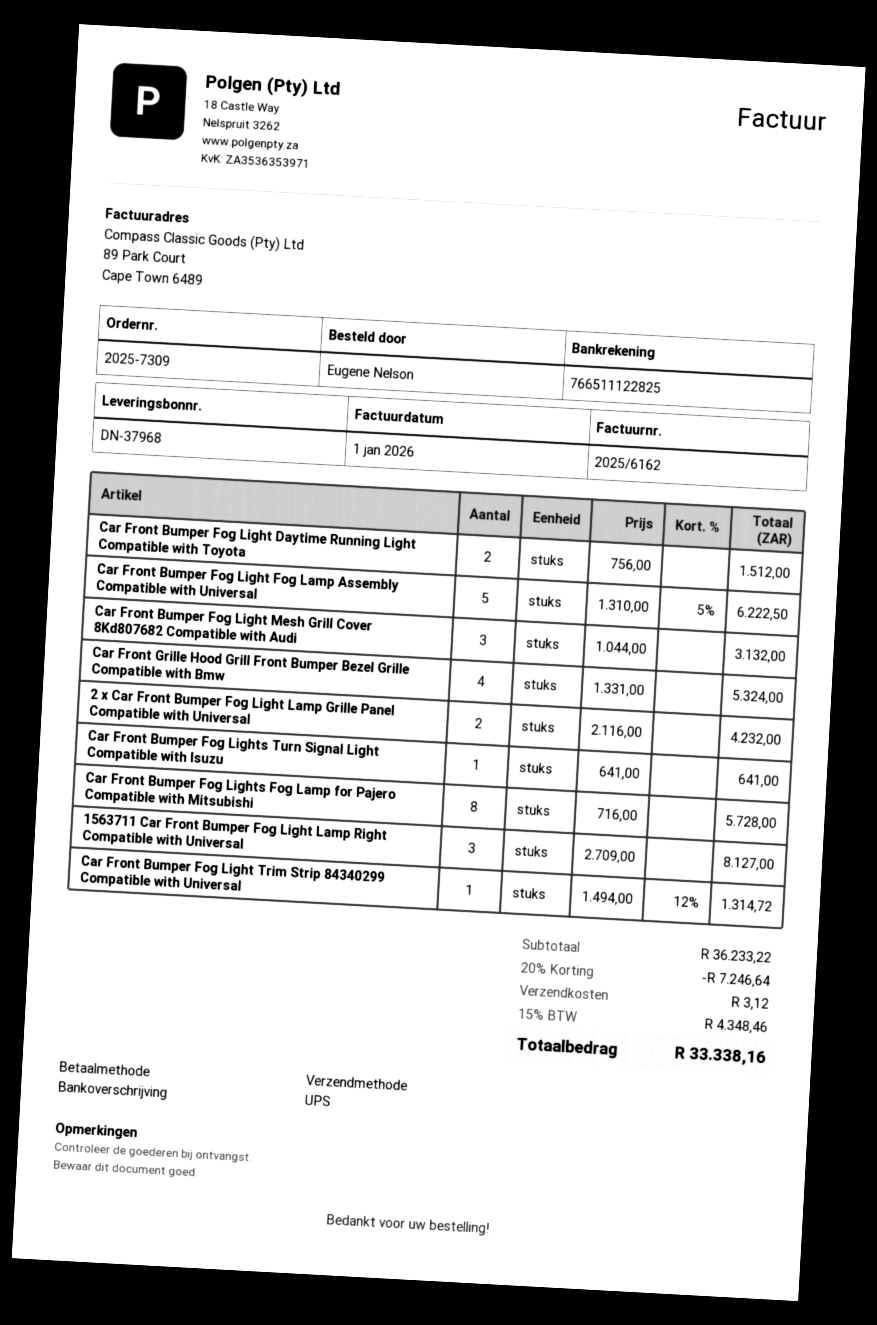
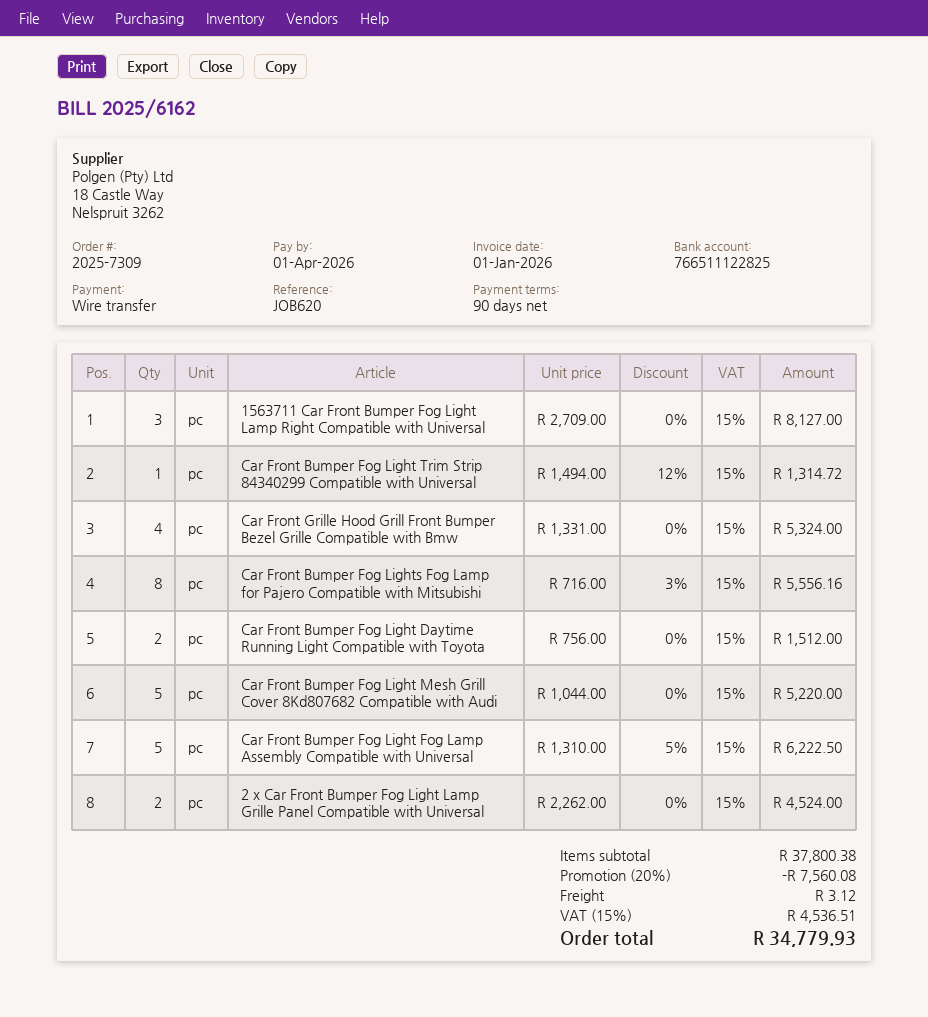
Car Front Bumper Fog Light Mesh Grill Cover 8Kd807682 Compatible with Audi: 3 x 1044.00 = 3132.00 -> 5 x 1044.00 = 5220.00
2 x Car Front Bumper Fog Light Lamp Grille Panel Compatible with Universal: 2 x 2116.00 = 4232.00 -> 2 x 2262.00 = 4524.00
Car Front Bumper Fog Lights Turn Signal Light Compatible with Isuzu: 1 x 641.00 = 641.00 -> none
Car Front Bumper Fog Lights Fog Lamp for Pajero Compatible with Mitsubishi: 8 x 716.00 = 5728.00 -> 8 x 716.00 - 3% = 5556.16
subtotal: 36233.22 -> 37800.38
discount: 20% = 7246.64 -> 20% = 7560.08
tax: 15% = 4348.46 -> 15% = 4536.51
total: 33338.16 -> 34779.93

